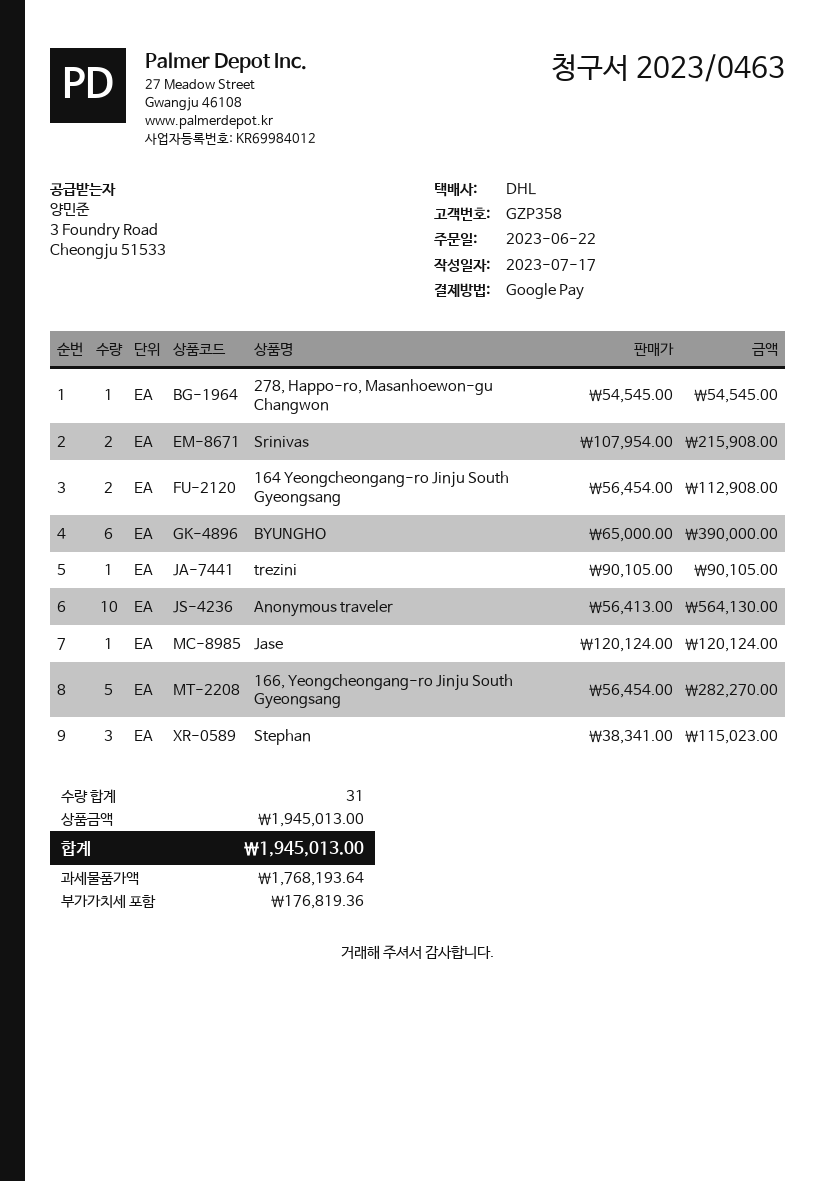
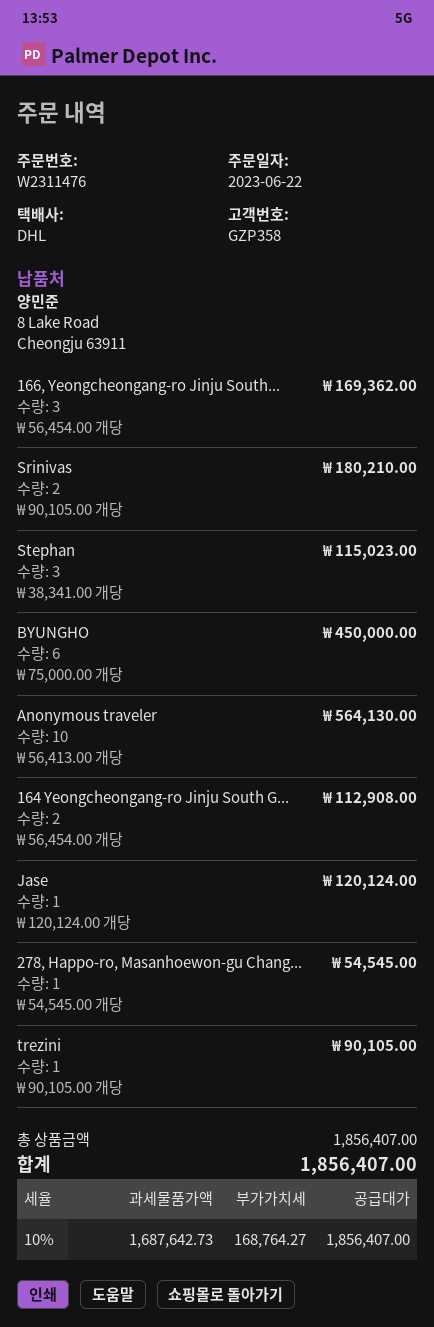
Srinivas: 2 x 107954.00 = 215908.00 -> 2 x 90105.00 = 180210.00
BYUNGHO: 6 x 65000.00 = 390000.00 -> 6 x 75000.00 = 450000.00
166, Yeongcheongang-ro Jinju South Gyeongsang: 5 x 56454.00 = 282270.00 -> 3 x 56454.00 = 169362.00
subtotal: 1945013.00 -> 1856407.00
net: 1768193.64 -> 1687642.73
tax: 176819.36 -> 168764.27
total: 1945013.00 -> 1856407.00

